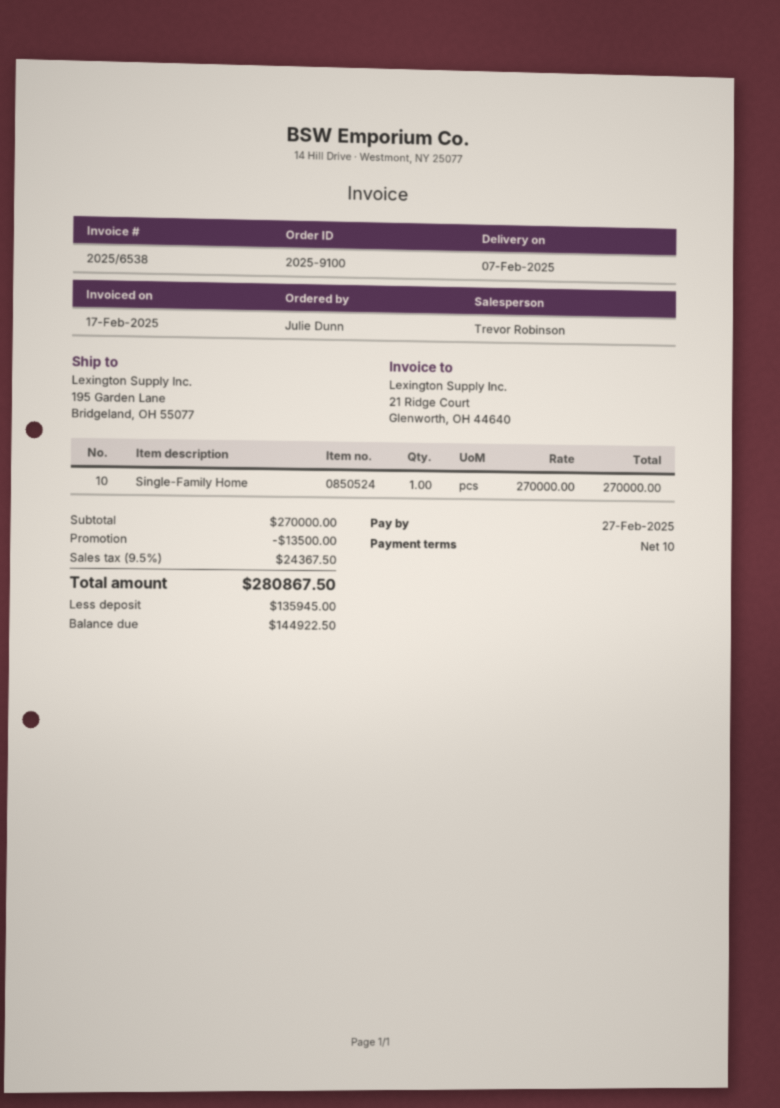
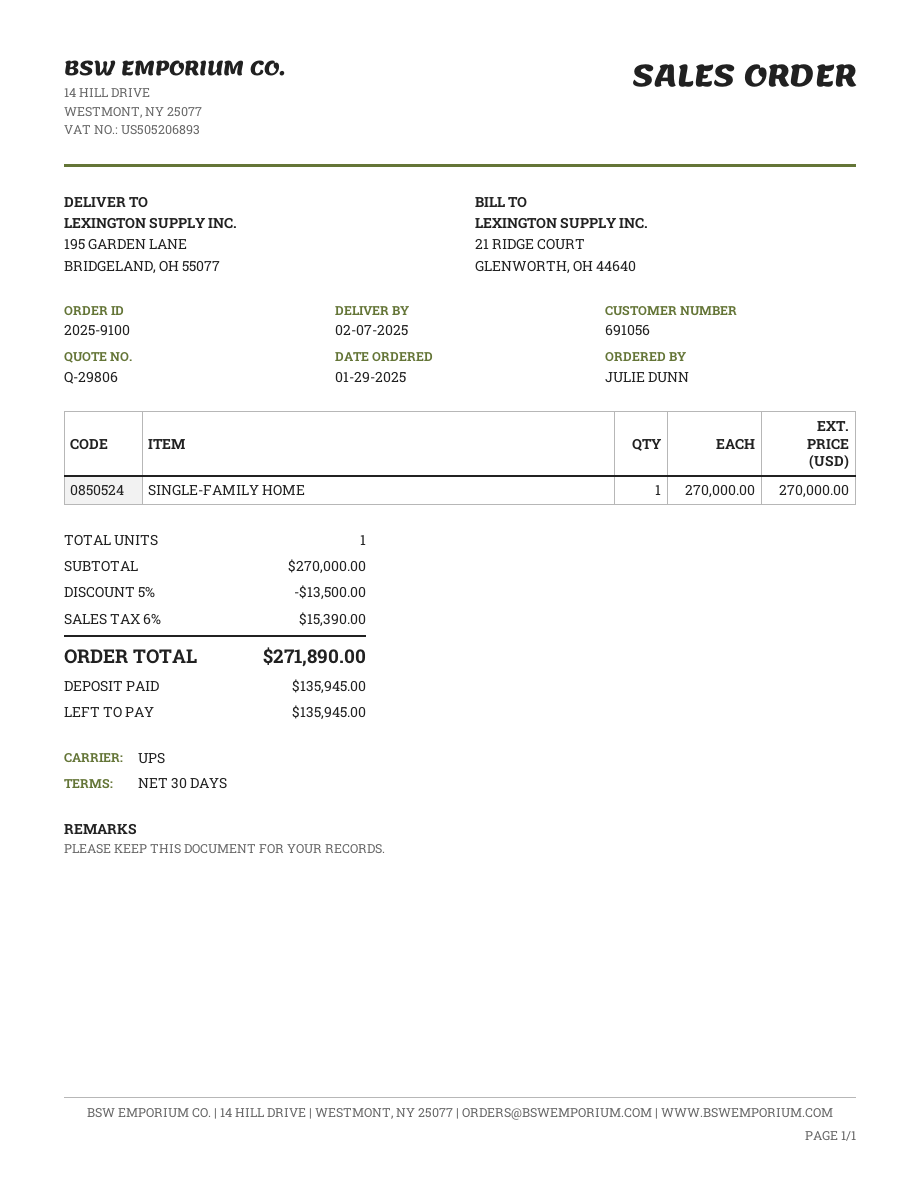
payment terms: 10 days -> 30 days
tax: 9.5% = 24367.50 -> 6% = 15390.00
total: 280867.50 -> 271890.00
balance: 144922.50 -> 135945.00

